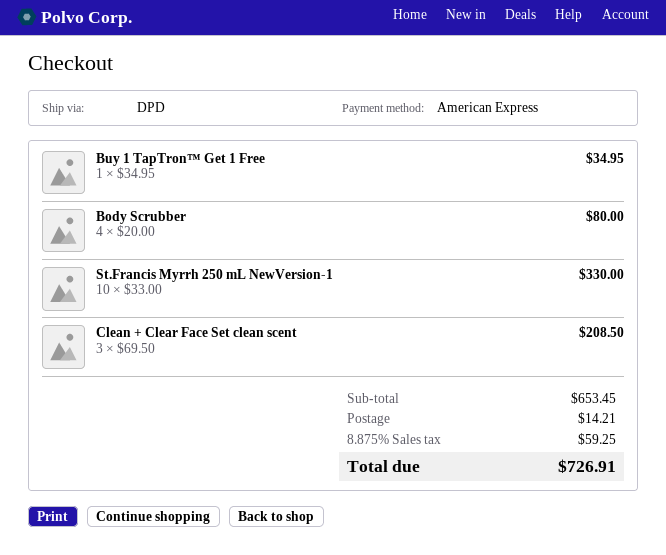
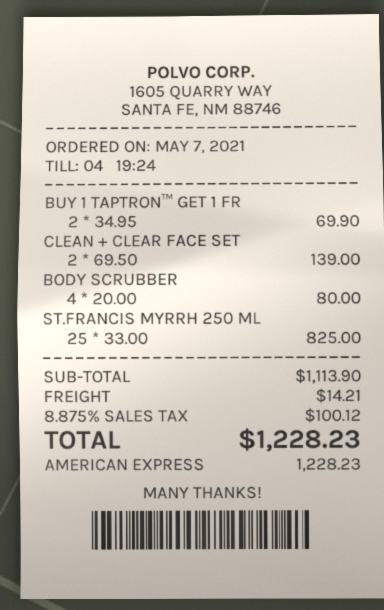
Buy 1 TapTron™ Get 1 Free: 1 x 34.95 = 34.95 -> 2 x 34.95 = 69.90
St.Francis Myrrh 250 mL NewVersion-1: 10 x 33.00 = 330.00 -> 25 x 33.00 = 825.00
Clean + Clear Face Set clean scent: 3 x 69.50 = 208.50 -> 2 x 69.50 = 139.00
subtotal: 653.45 -> 1113.90
tax: 8.875% = 59.25 -> 8.875% = 100.12
total: 726.91 -> 1228.23

